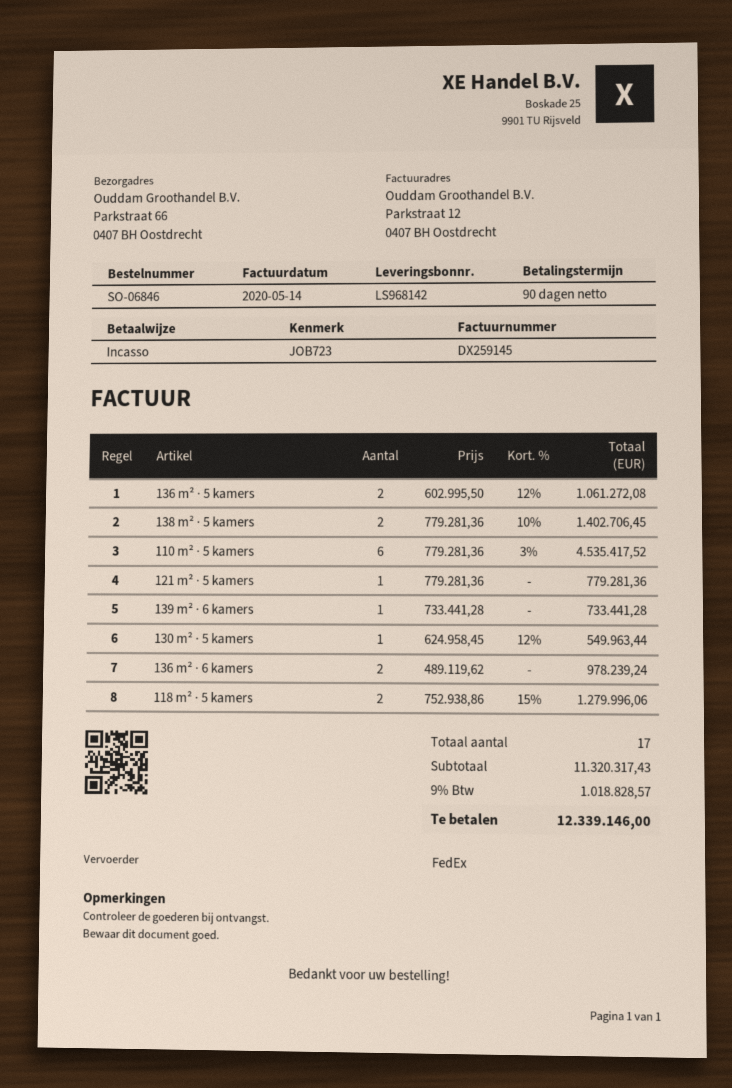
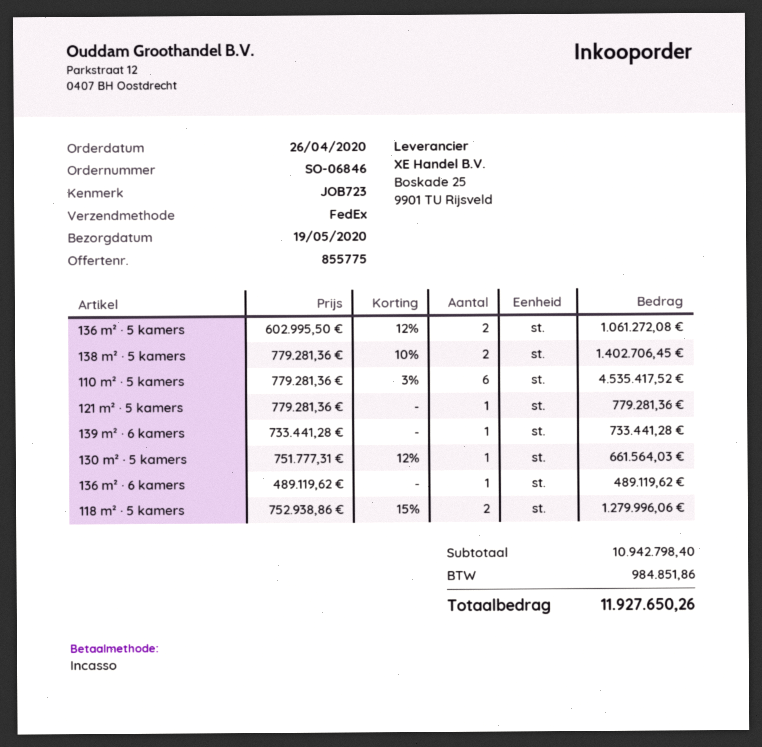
130 m² · 5 kamers: 1 x 624958.45 - 12% = 549963.44 -> 1 x 751777.31 - 12% = 661564.03
136 m² · 6 kamers: 2 x 489119.62 = 978239.24 -> 1 x 489119.62 = 489119.62
subtotal: 11320317.43 -> 10942798.40
tax: 1018828.57 -> 984851.86
total: 12339146.00 -> 11927650.26

